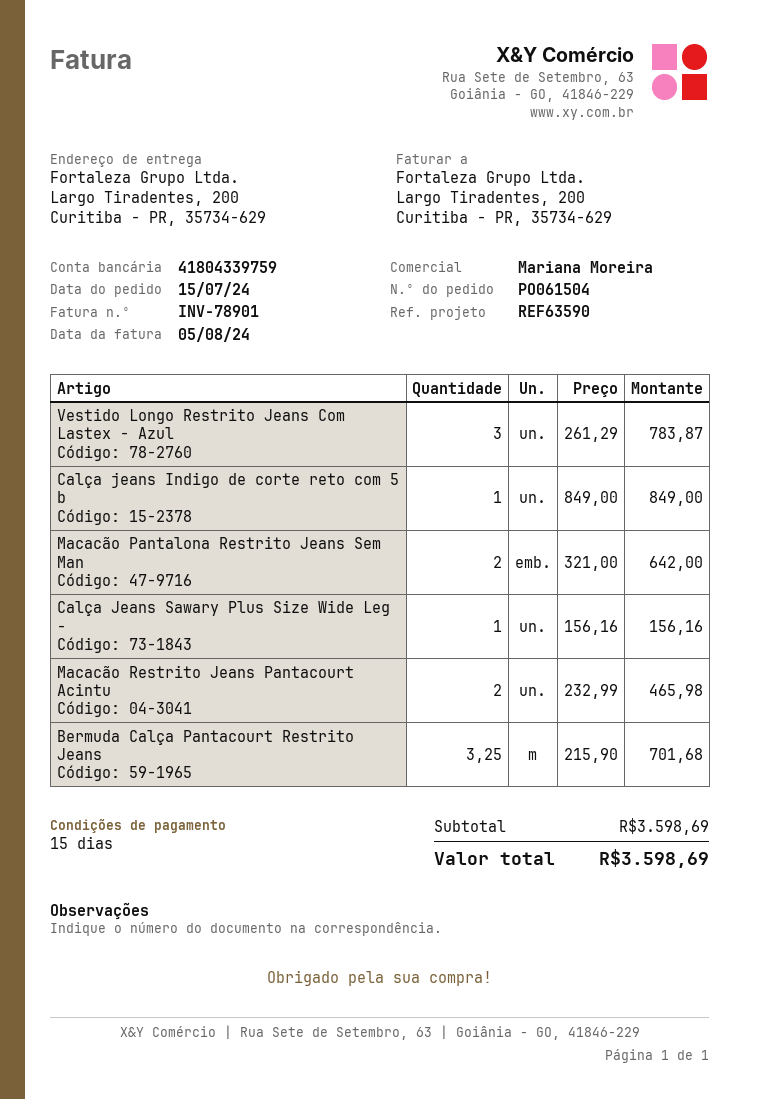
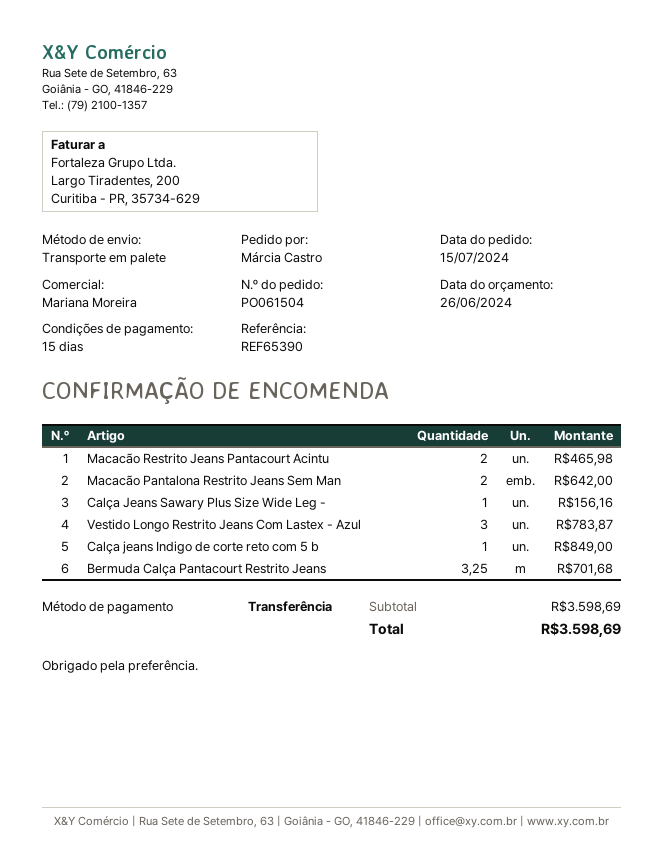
reference: REF63590 -> REF65390

